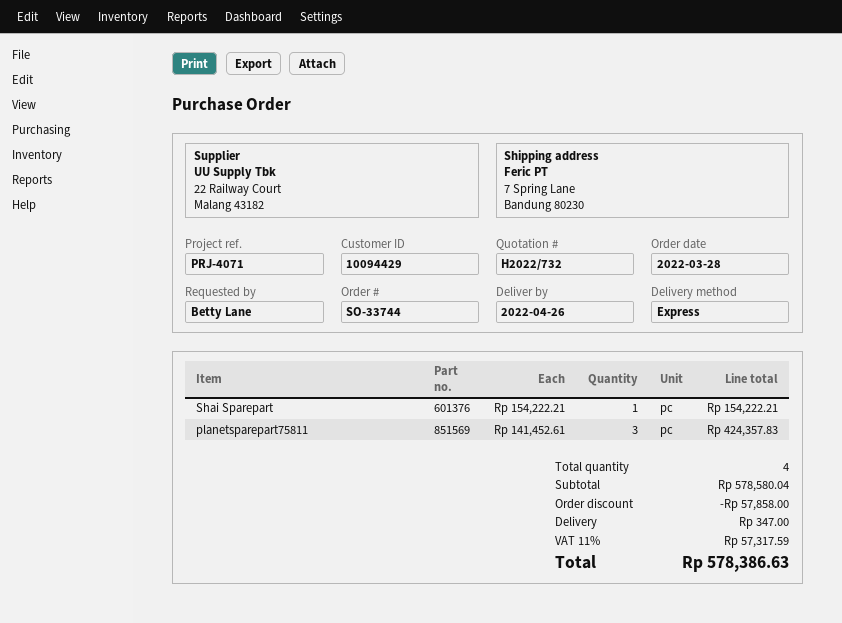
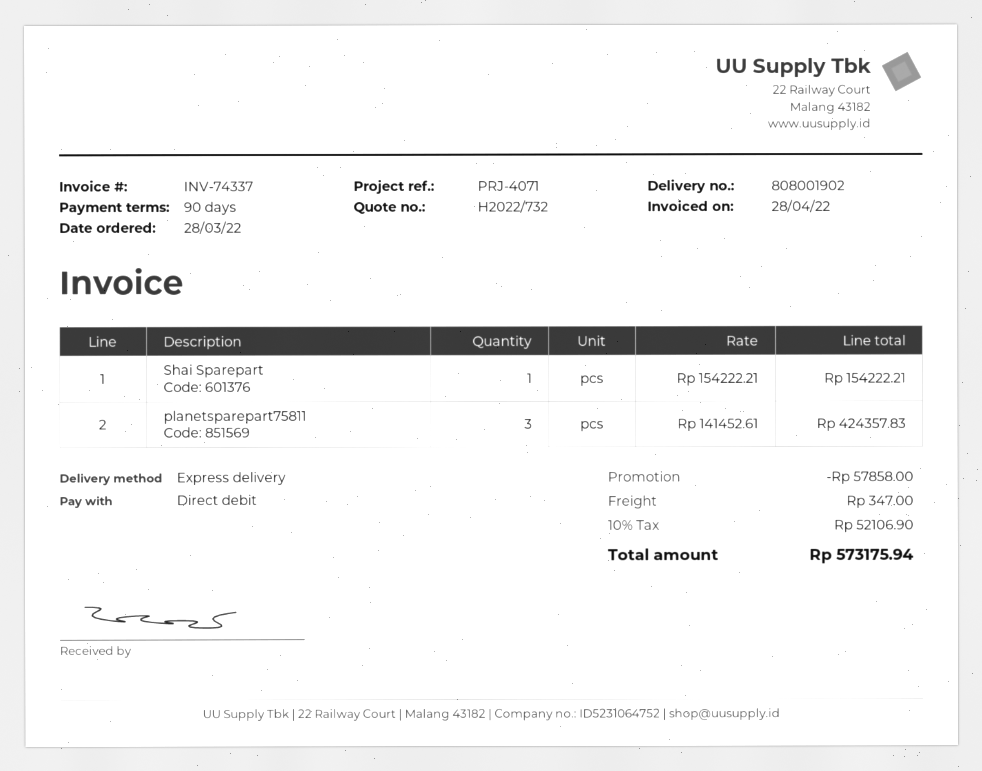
tax: 11% = 57317.59 -> 10% = 52106.90
total: 578386.63 -> 573175.94

